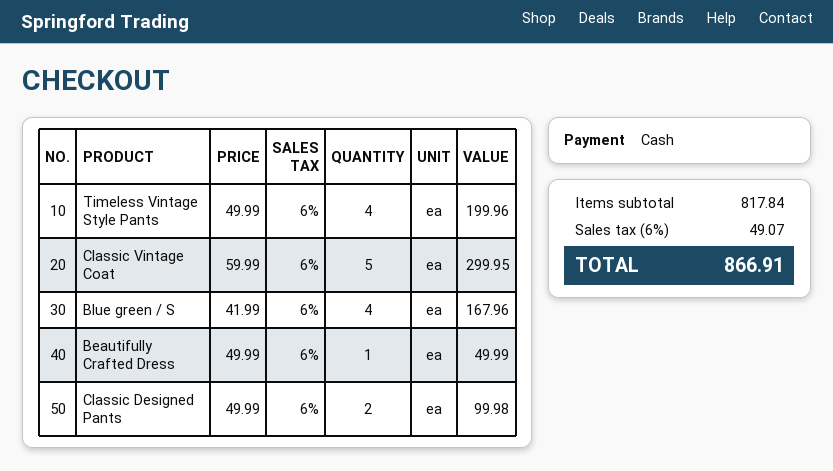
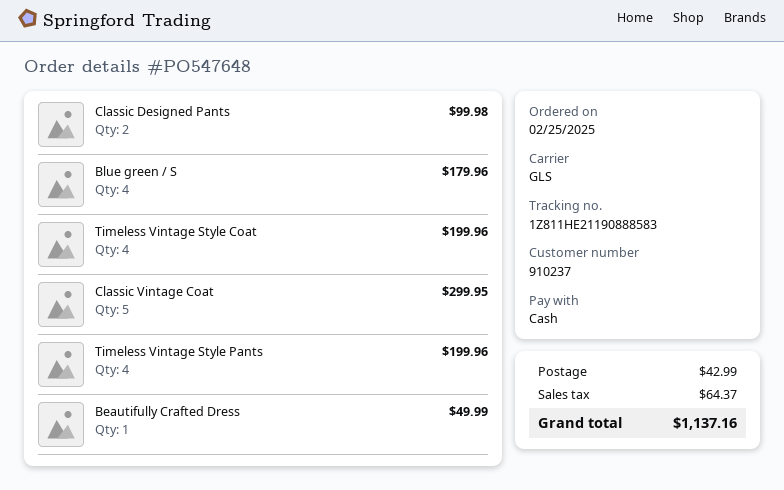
Blue green / S: 4 for 167.96 -> 4 for 179.96
Timeless Vintage Style Coat: none -> 4 for 199.96
shipping: none -> 42.99
tax: 49.07 -> 64.37
total: 866.91 -> 1137.16

